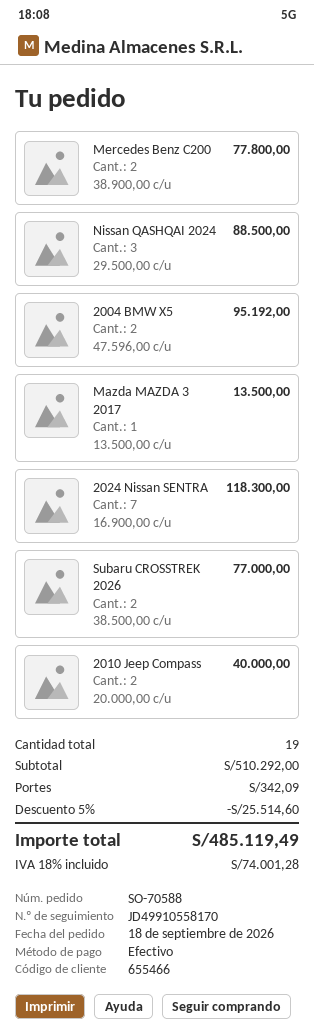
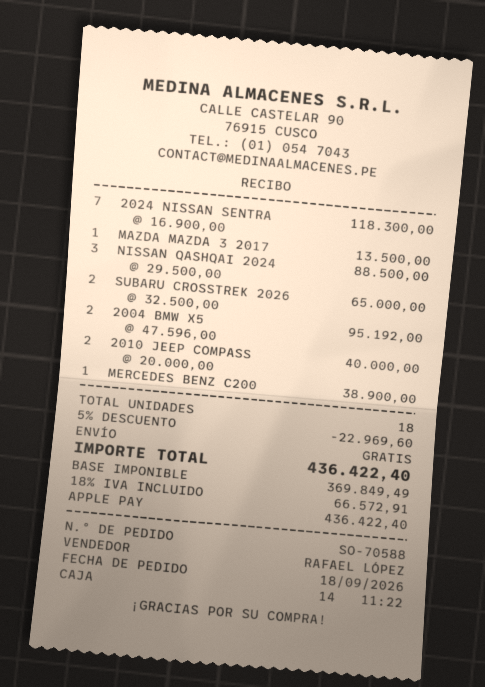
payment method: cash -> Apple Pay
Mercedes Benz C200: 2 x 38900.00 = 77800.00 -> 1 x 38900.00 = 38900.00
Subaru CROSSTREK 2026: 2 x 38500.00 = 77000.00 -> 2 x 32500.00 = 65000.00
total quantity: 19 -> 18
discount: 5% = 25514.60 -> 5% = 22969.60
shipping: 342.09 -> 0.00
tax: 18% = 74001.28 -> 18% = 66572.91
total: 485119.49 -> 436422.40

